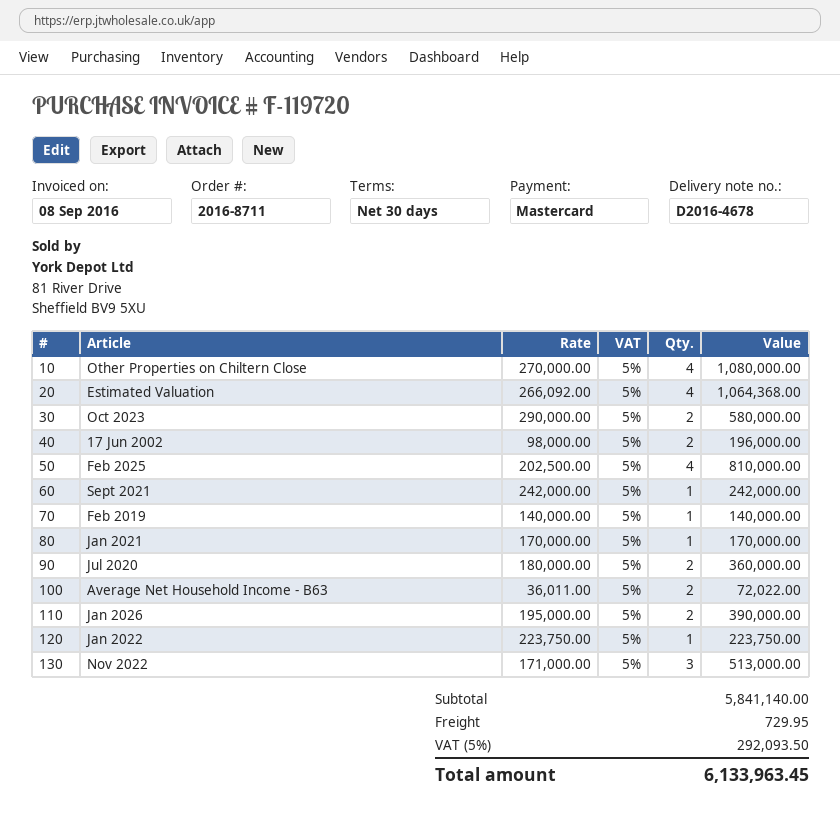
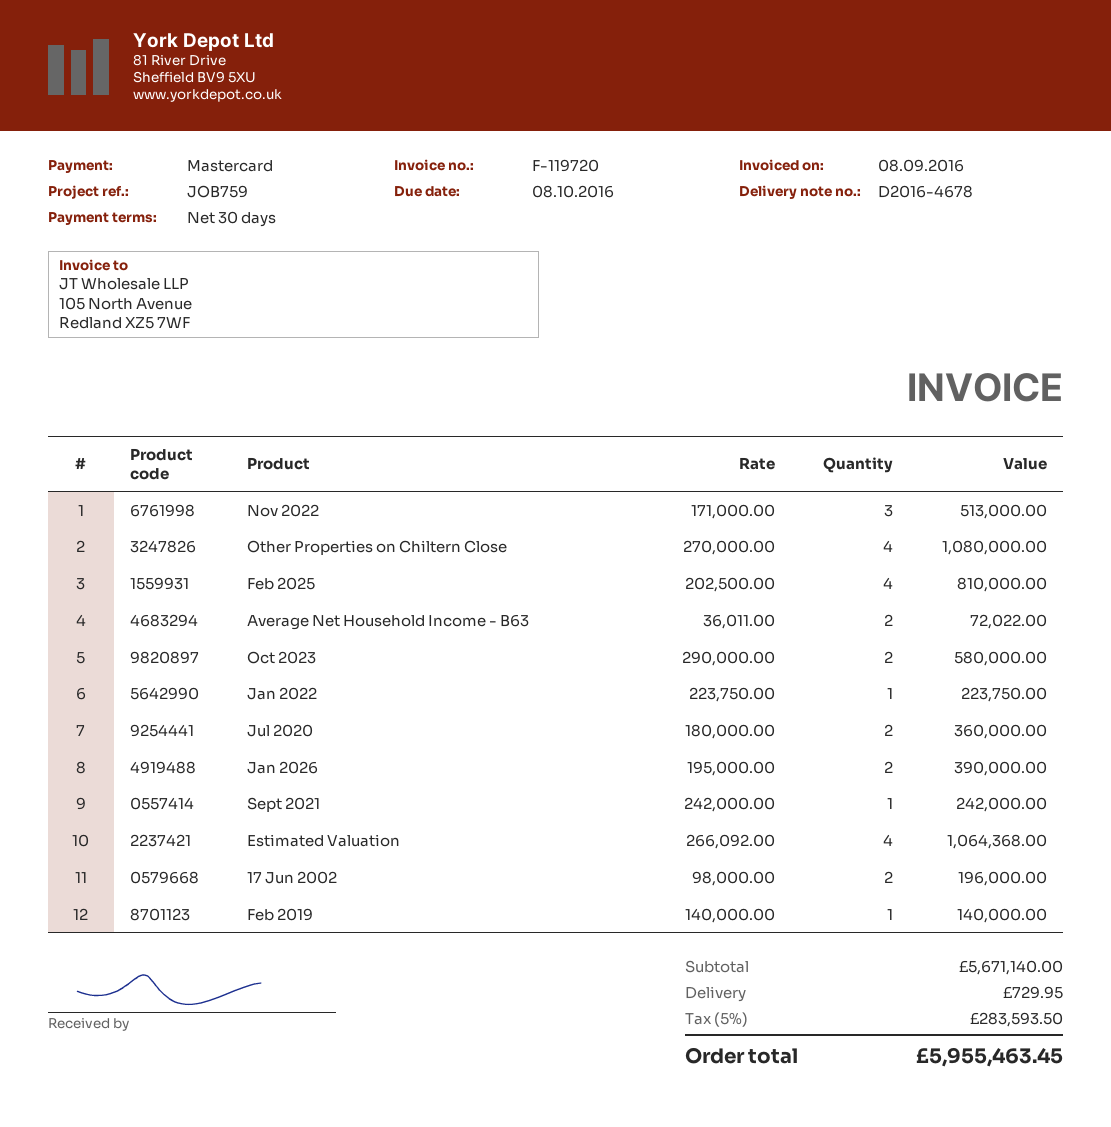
Jan 2021: 1 x 170000.00 = 170000.00 -> none
subtotal: 5841140.00 -> 5671140.00
tax: 5% = 292093.50 -> 5% = 283593.50
total: 6133963.45 -> 5955463.45

